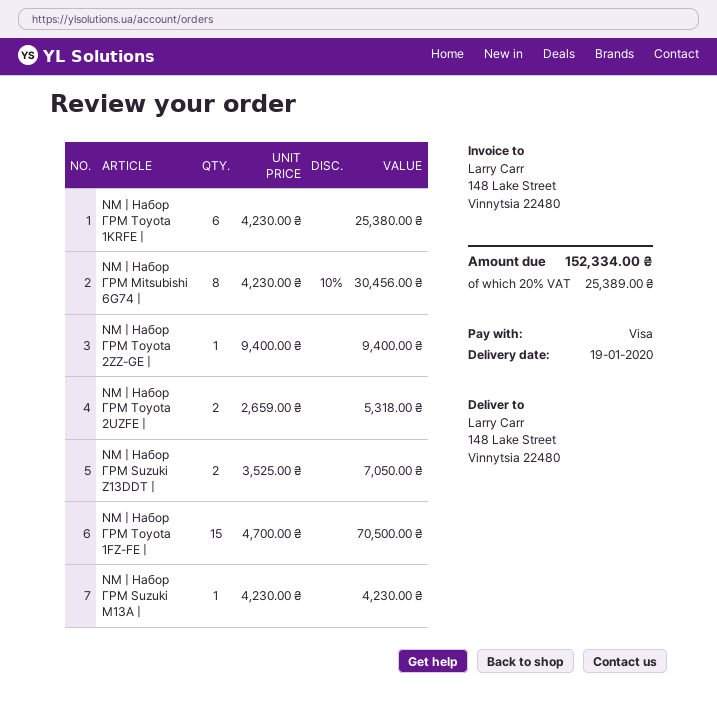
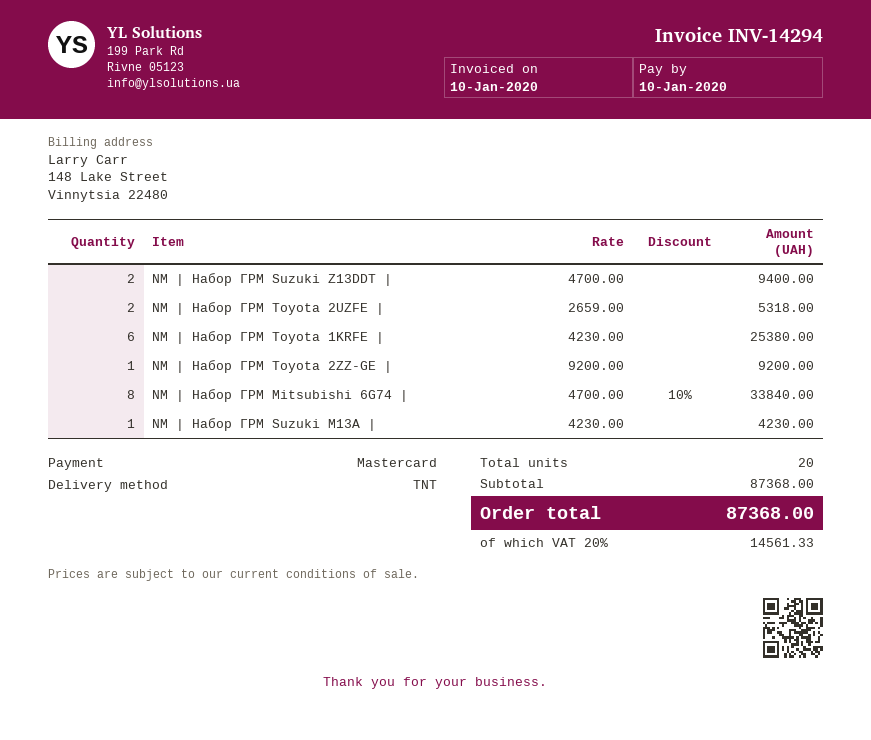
payment method: Visa -> Mastercard
NM | Набор ГРМ Mitsubishi 6G74 |: 8 x 4230.00 - 10% = 30456.00 -> 8 x 4700.00 - 10% = 33840.00
NM | Набор ГРМ Toyota 2ZZ-GE |: 1 x 9400.00 = 9400.00 -> 1 x 9200.00 = 9200.00
NM | Набор ГРМ Suzuki Z13DDT |: 2 x 3525.00 = 7050.00 -> 2 x 4700.00 = 9400.00
NM | Набор ГРМ Toyota 1FZ-FE |: 15 x 4700.00 = 70500.00 -> none
tax: 20% = 25389.00 -> 20% = 14561.33
total: 152334.00 -> 87368.00

